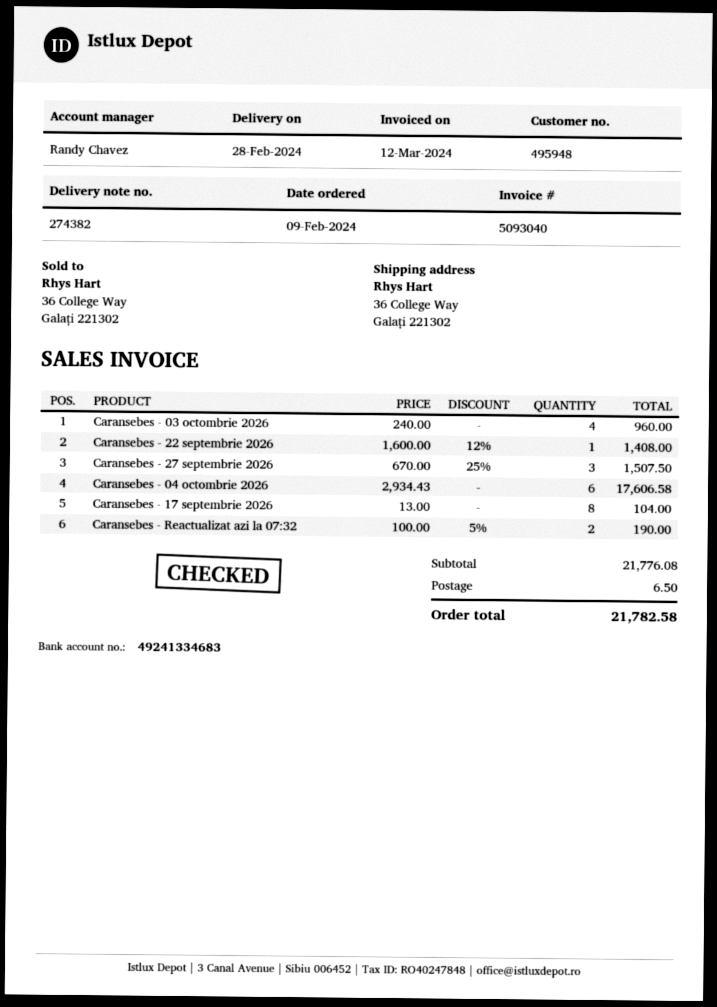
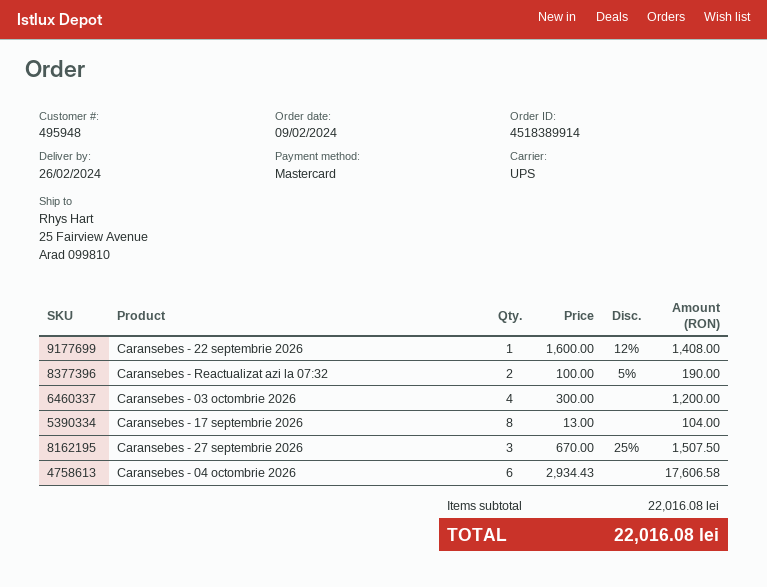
delivery date: 2024-02-28 -> 2024-02-26
ship to: 36 College Way, Galați 221302 -> 25 Fairview Avenue, Arad 099810
Caransebes - 03 octombrie 2026: 4 x 240.00 = 960.00 -> 4 x 300.00 = 1200.00
subtotal: 21776.08 -> 22016.08
shipping: 6.50 -> none
total: 21782.58 -> 22016.08

